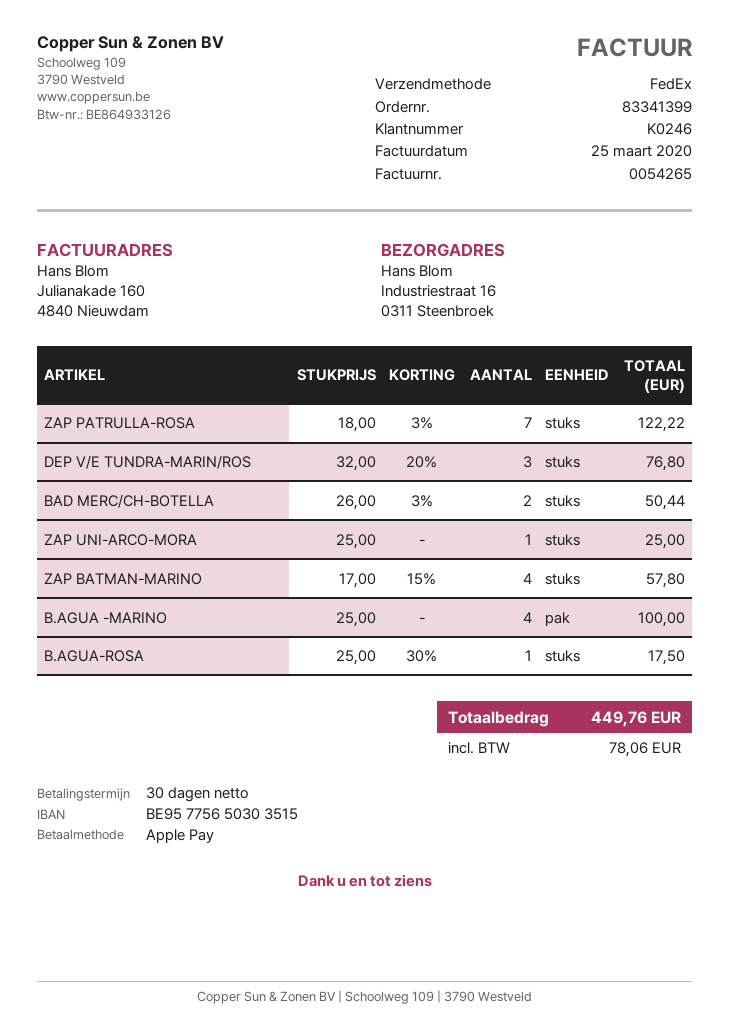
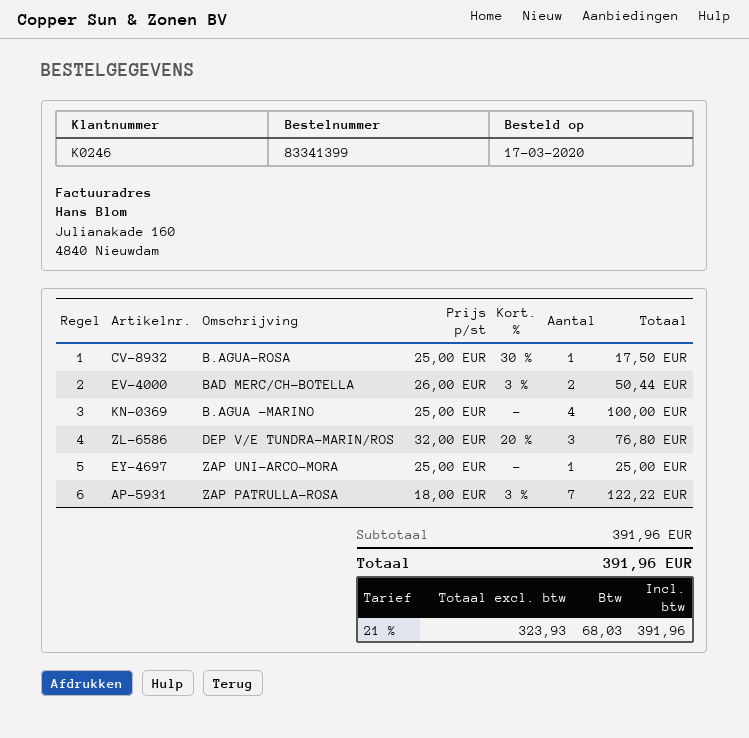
ZAP BATMAN-MARINO: 4 x 17.00 - 15% = 57.80 -> none
tax: 78.06 -> 68.03
total: 449.76 -> 391.96

